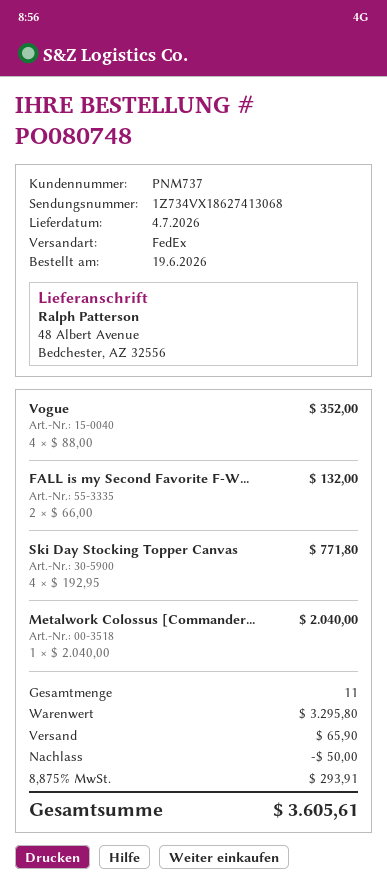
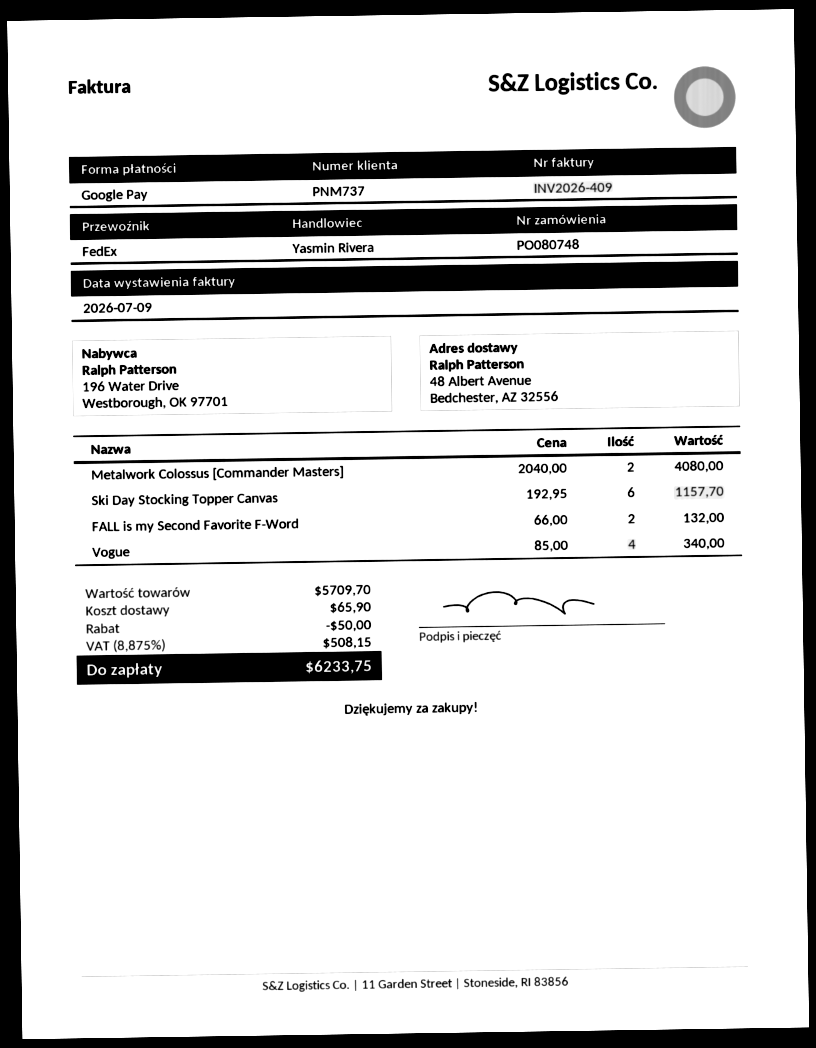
Vogue: 4 x 88.00 = 352.00 -> 4 x 85.00 = 340.00
Ski Day Stocking Topper Canvas: 4 x 192.95 = 771.80 -> 6 x 192.95 = 1157.70
Metalwork Colossus [Commander...: 1 x 2040.00 = 2040.00 -> 2 x 2040.00 = 4080.00
subtotal: 3295.80 -> 5709.70
tax: 8.875% = 293.91 -> 8.875% = 508.15
total: 3605.61 -> 6233.75

